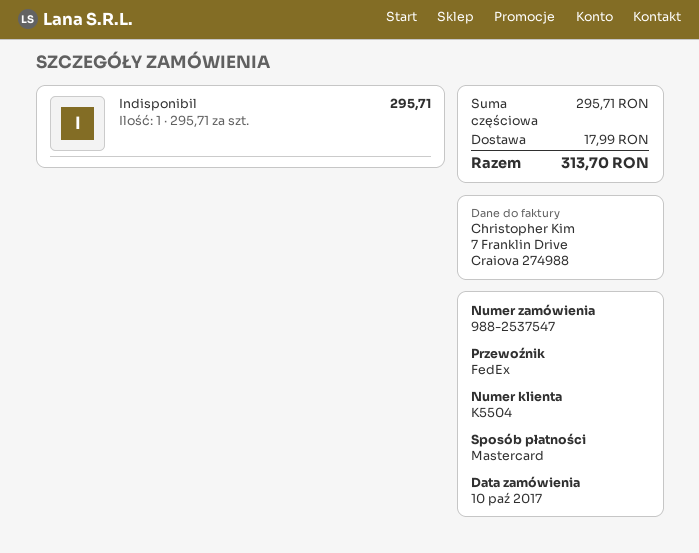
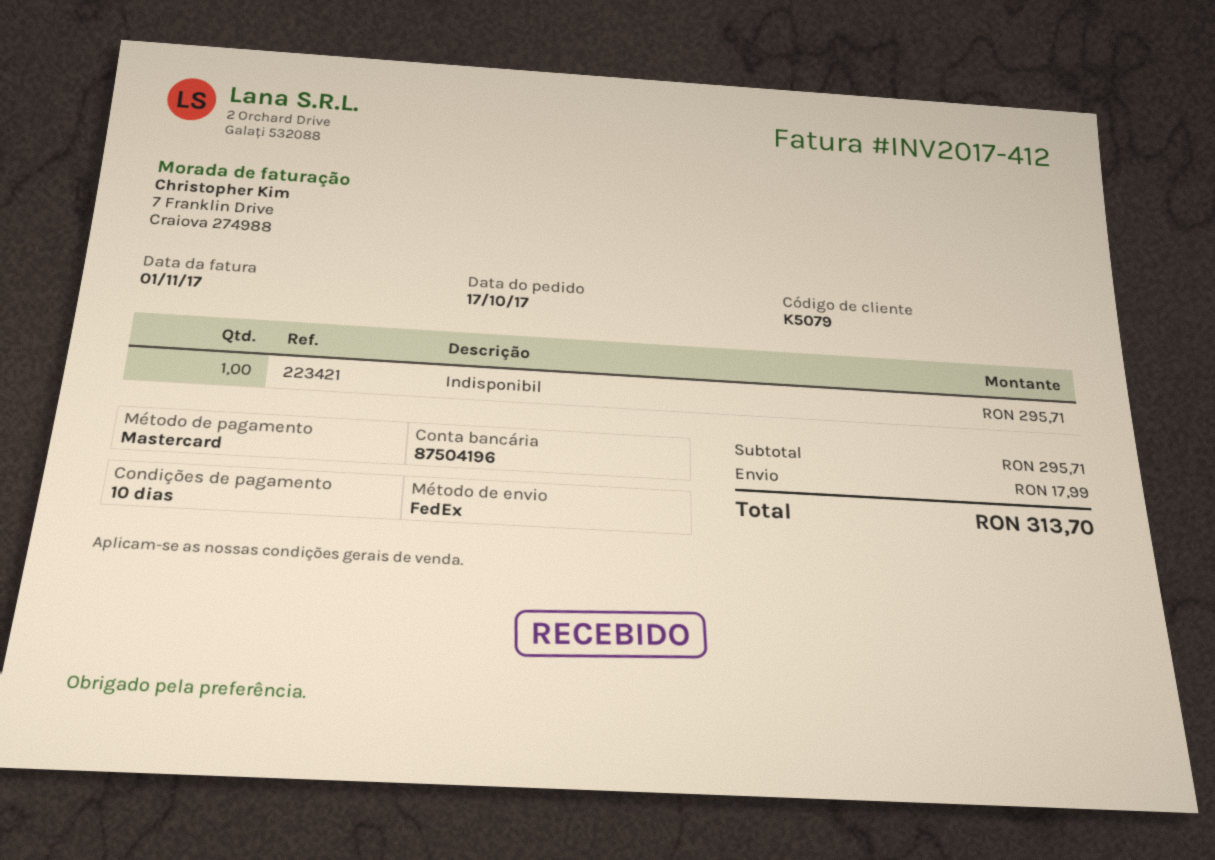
order date: 2017-10-10 -> 2017-10-17
customer number: K5504 -> K5079

